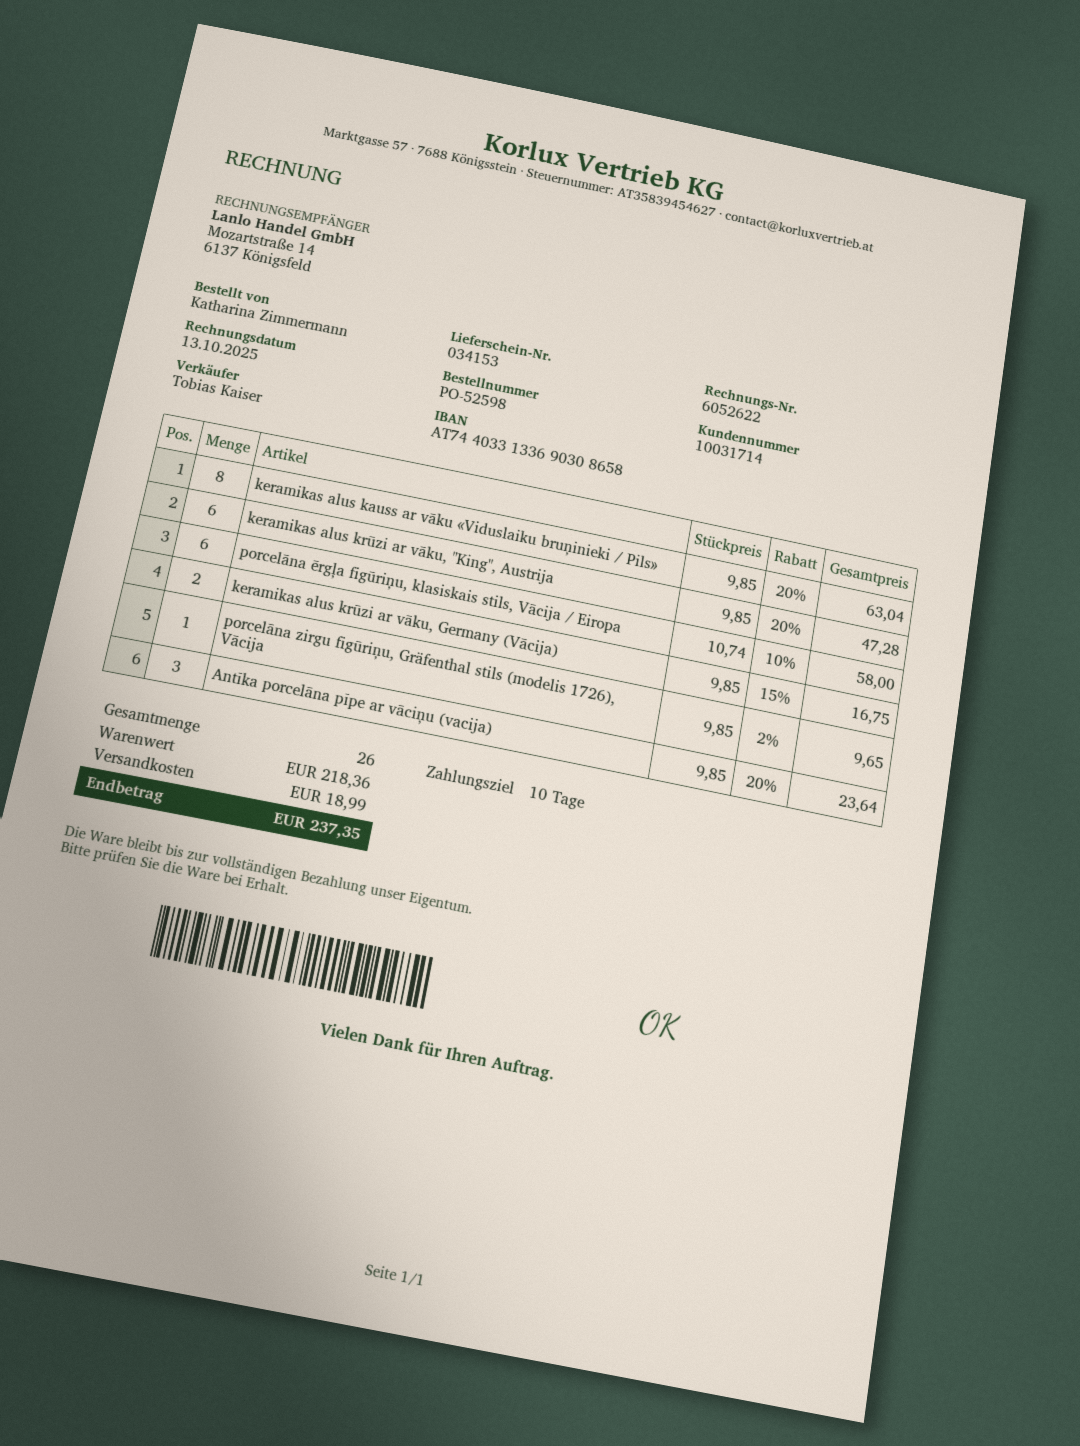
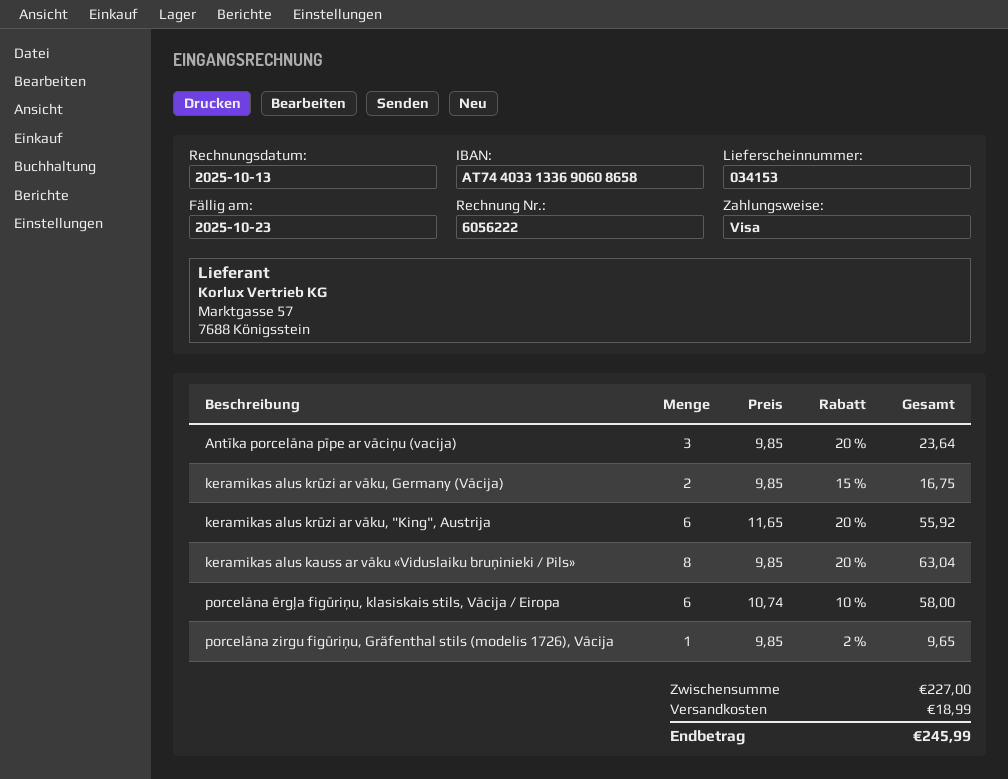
invoice number: 6052622 -> 6056222
bank account: AT744033133690308658 -> AT744033133690608658
keramikas alus krūzi ar vāku, "King", Austrija: 6 x 9.85 - 20% = 47.28 -> 6 x 11.65 - 20% = 55.92
subtotal: 218.36 -> 227.00
total: 237.35 -> 245.99

